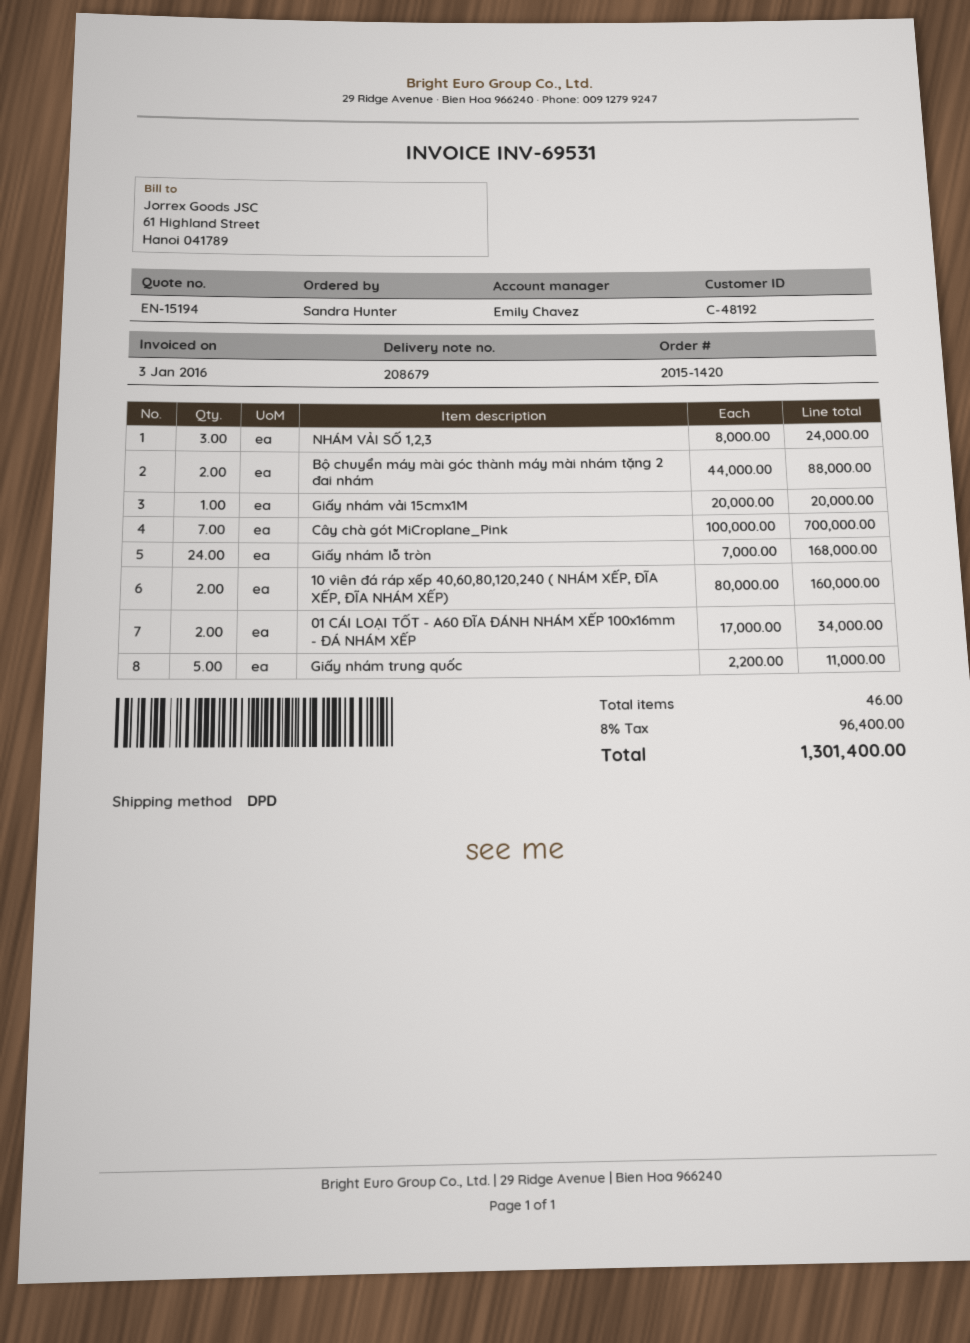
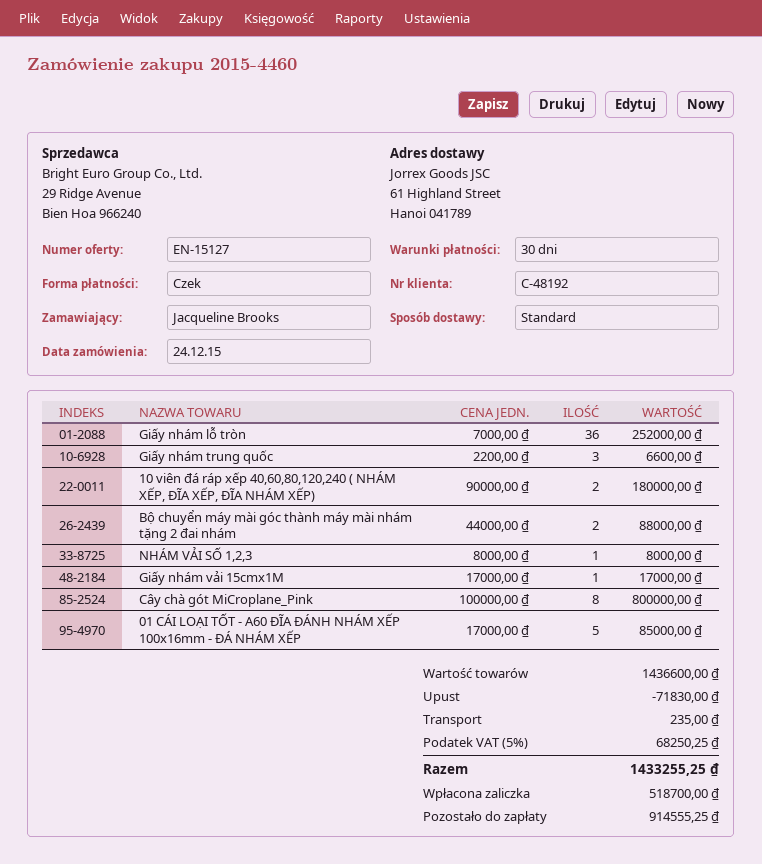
quote number: EN-15194 -> EN-15127
order number: 2015-1420 -> 2015-4460
ordered by: Sandra Hunter -> Jacqueline Brooks
shipping method: DPD -> standard
NHÁM VẢI SỐ 1,2,3: 3 x 8000.00 = 24000.00 -> 1 x 8000.00 = 8000.00
Giấy nhám vải 15cmx1M: 1 x 20000.00 = 20000.00 -> 1 x 17000.00 = 17000.00
Cây chà gót MiCroplane_Pink: 7 x 100000.00 = 700000.00 -> 8 x 100000.00 = 800000.00
Giấy nhám lỗ tròn: 24 x 7000.00 = 168000.00 -> 36 x 7000.00 = 252000.00
10 viên đá ráp xếp 40,60,80,120,240 ( NHÁM XẾP, ĐĨA XẾP, ĐĨA NHÁM XẾP): 2 x 80000.00 = 160000.00 -> 2 x 90000.00 = 180000.00
01 CÁI LOẠI TỐT - A60 ĐĨA ĐÁNH NHÁM XẾP 100x16mm - ĐÁ NHÁM XẾP: 2 x 17000.00 = 34000.00 -> 5 x 17000.00 = 85000.00
Giấy nhám trung quốc: 5 x 2200.00 = 11000.00 -> 3 x 2200.00 = 6600.00
discount: none -> 71830.00
shipping: none -> 235.00
tax: 8% = 96400.00 -> 5% = 68250.25
total: 1301400.00 -> 1433255.25

